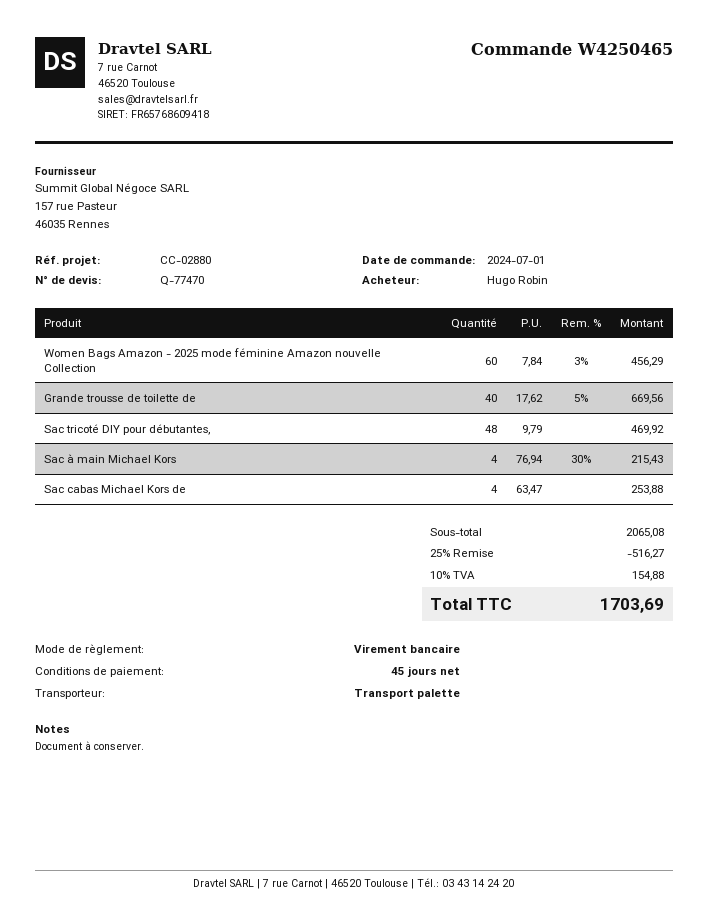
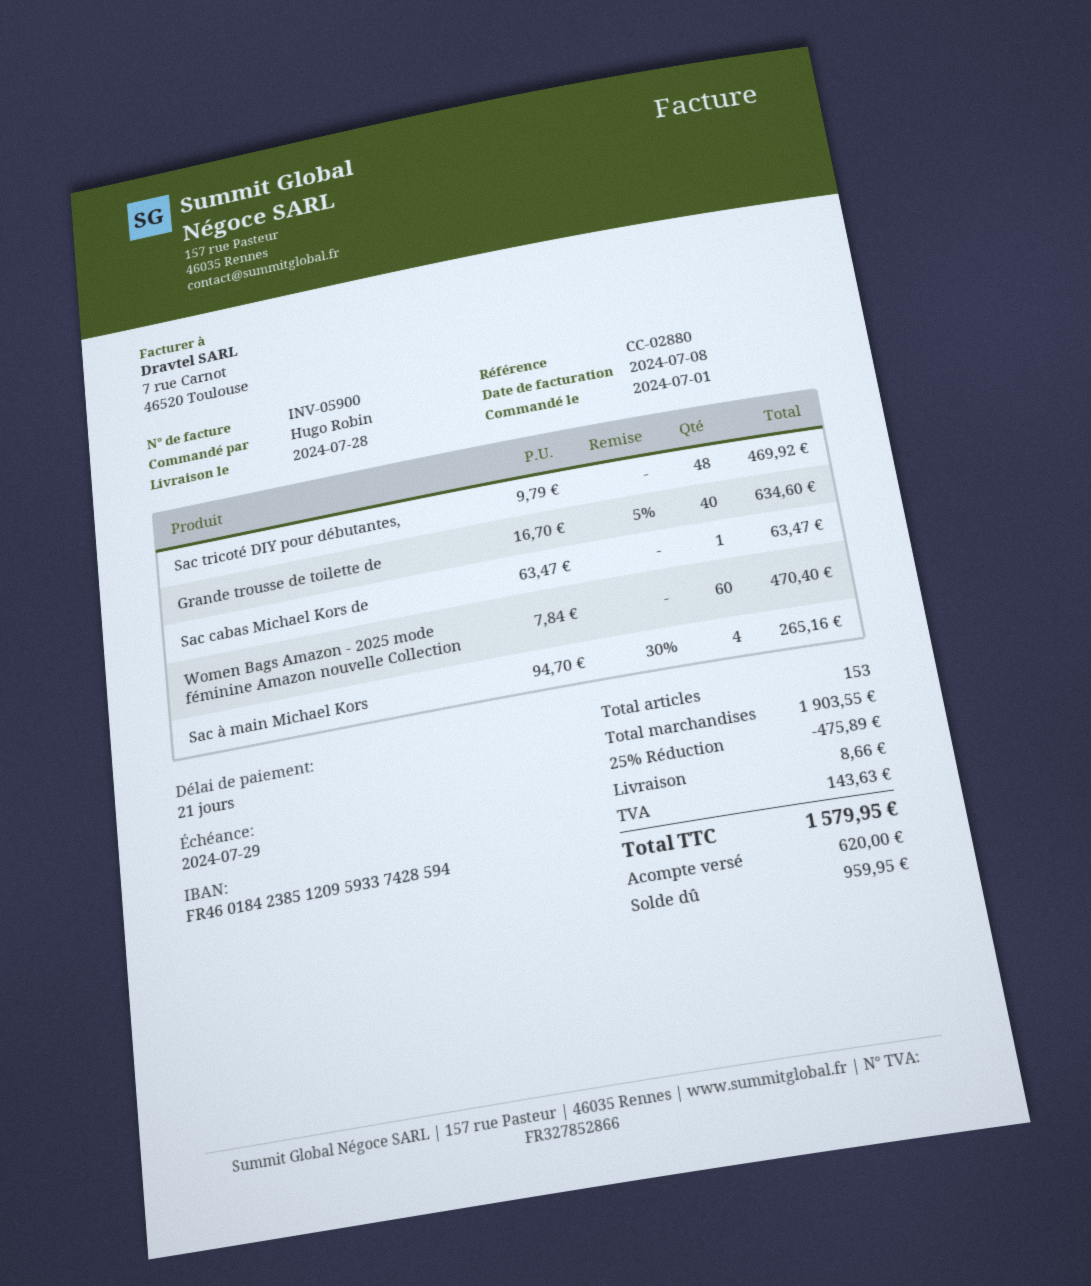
payment terms: 45 days -> 21 days
Women Bags Amazon - 2025 mode féminine Amazon nouvelle Collection: 60 x 7.84 - 3% = 456.29 -> 60 x 7.84 = 470.40
Grande trousse de toilette de: 40 x 17.62 - 5% = 669.56 -> 40 x 16.70 - 5% = 634.60
Sac à main Michael Kors: 4 x 76.94 - 30% = 215.43 -> 4 x 94.70 - 30% = 265.16
Sac cabas Michael Kors de: 4 x 63.47 = 253.88 -> 1 x 63.47 = 63.47
subtotal: 2065.08 -> 1903.55
discount: 25% = 516.27 -> 25% = 475.89
shipping: none -> 8.66
tax: 154.88 -> 143.63
total: 1703.69 -> 1579.95

